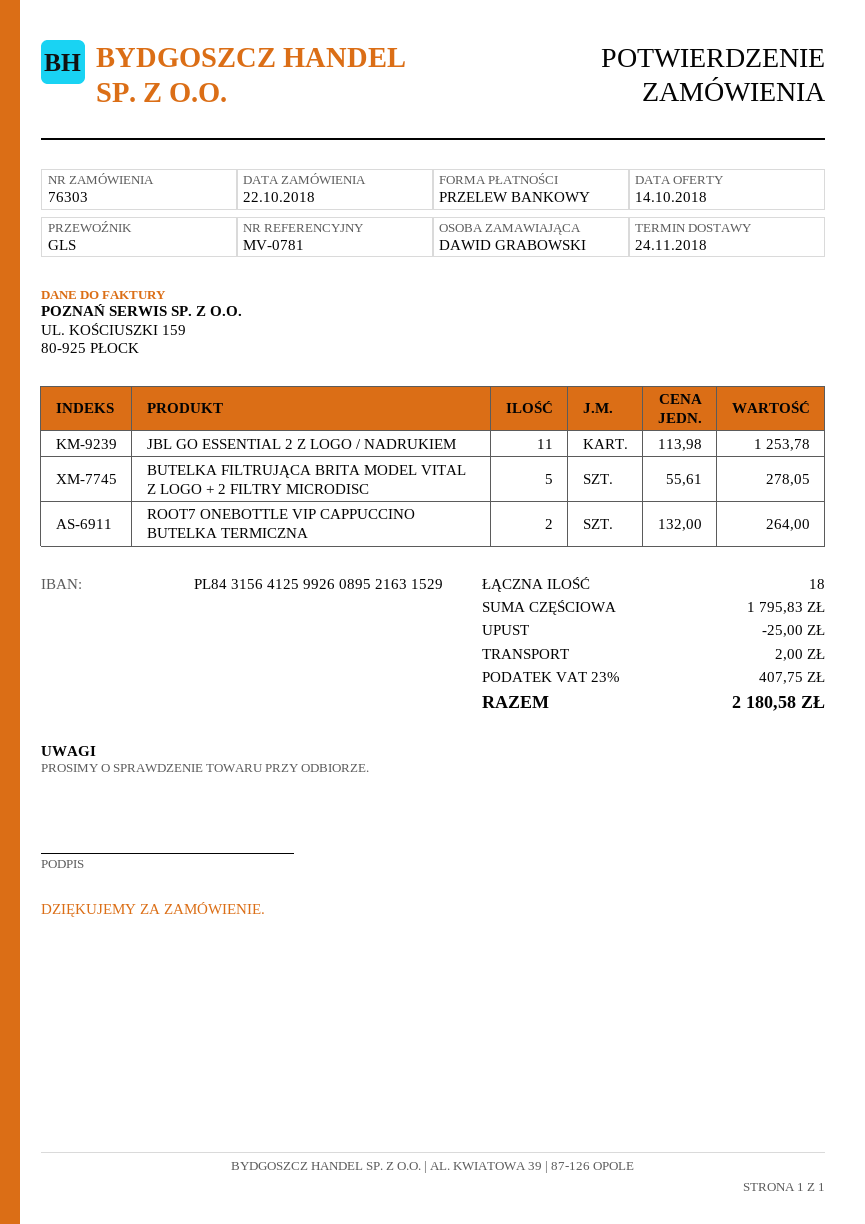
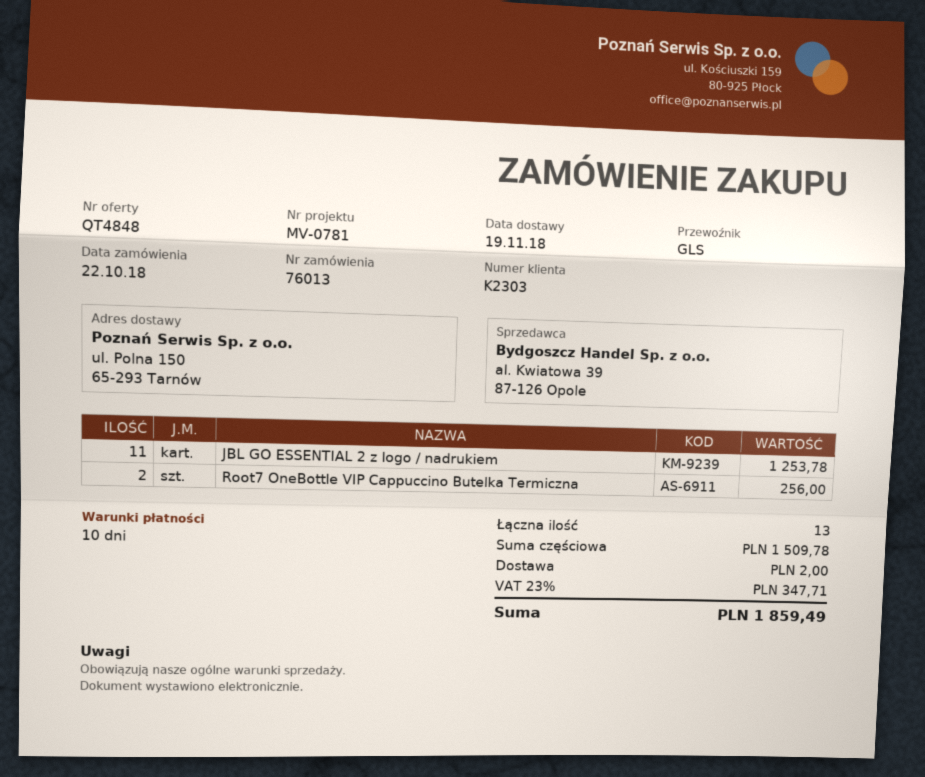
order number: 76303 -> 76013
delivery date: 2018-11-24 -> 2018-11-19
BUTELKA FILTRUJĄCA BRITA MODEL VITAL Z LOGO + 2 FILTRY MICRODISC: 5 for 278.05 -> none
ROOT7 ONEBOTTLE VIP CAPPUCCINO BUTELKA TERMICZNA: 2 for 264.00 -> 2 for 256.00
total quantity: 18 -> 13
subtotal: 1795.83 -> 1509.78
discount: 25.00 -> none
tax: 23% = 407.75 -> 23% = 347.71
total: 2180.58 -> 1859.49

